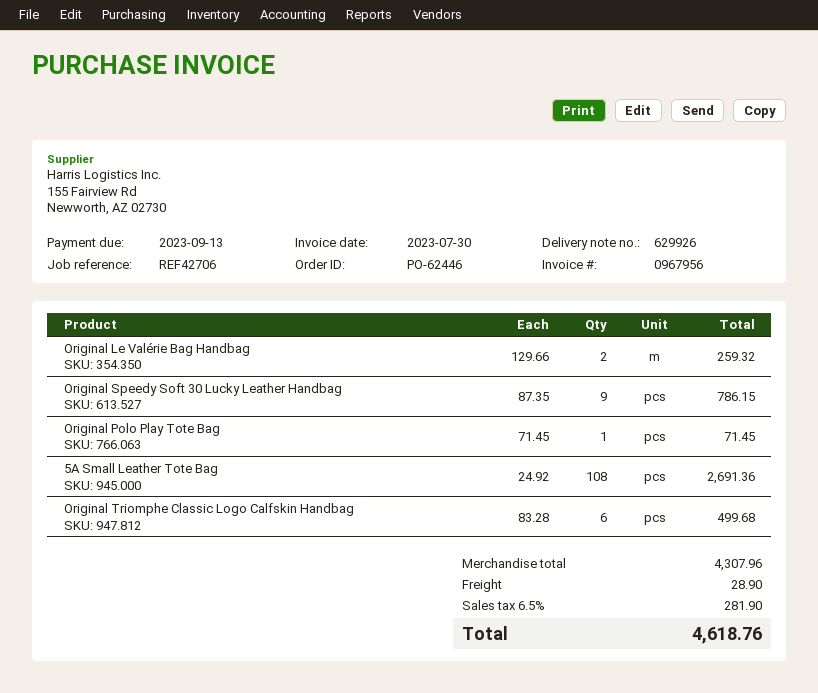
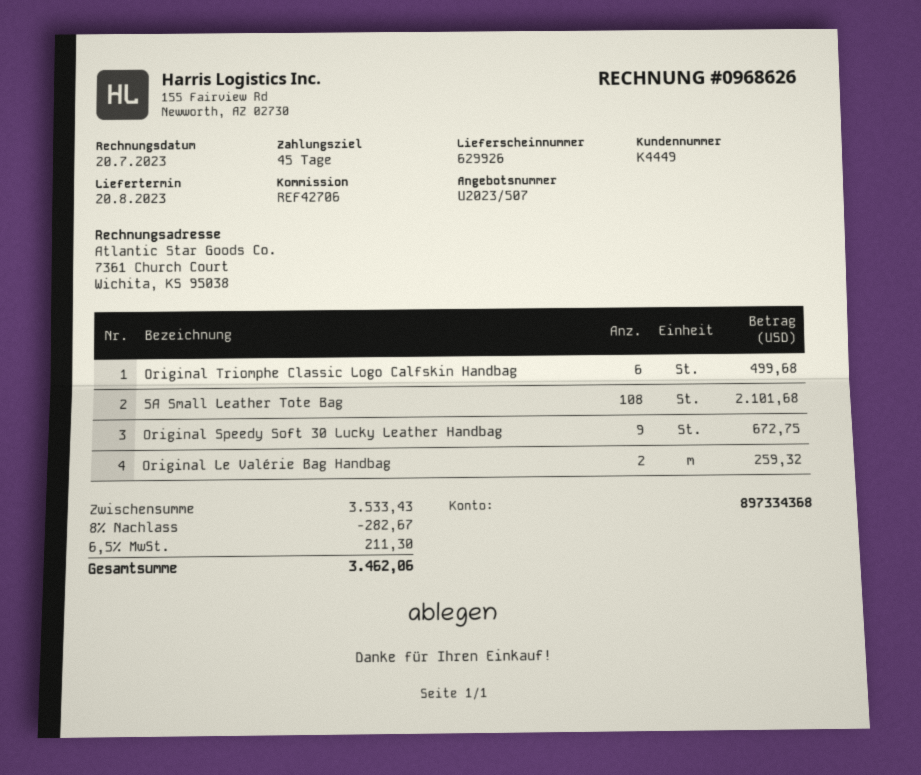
invoice number: 0967956 -> 0968626
invoice date: 2023-07-30 -> 2023-07-20
Original Speedy Soft 30 Lucky Leather Handbag: 9 for 786.15 -> 9 for 672.75
Original Polo Play Tote Bag: 1 for 71.45 -> none
5A Small Leather Tote Bag: 108 for 2691.36 -> 108 for 2101.68
subtotal: 4307.96 -> 3533.43
discount: none -> 8% = 282.67
shipping: 28.90 -> none
tax: 6.5% = 281.90 -> 6.5% = 211.30
total: 4618.76 -> 3462.06

